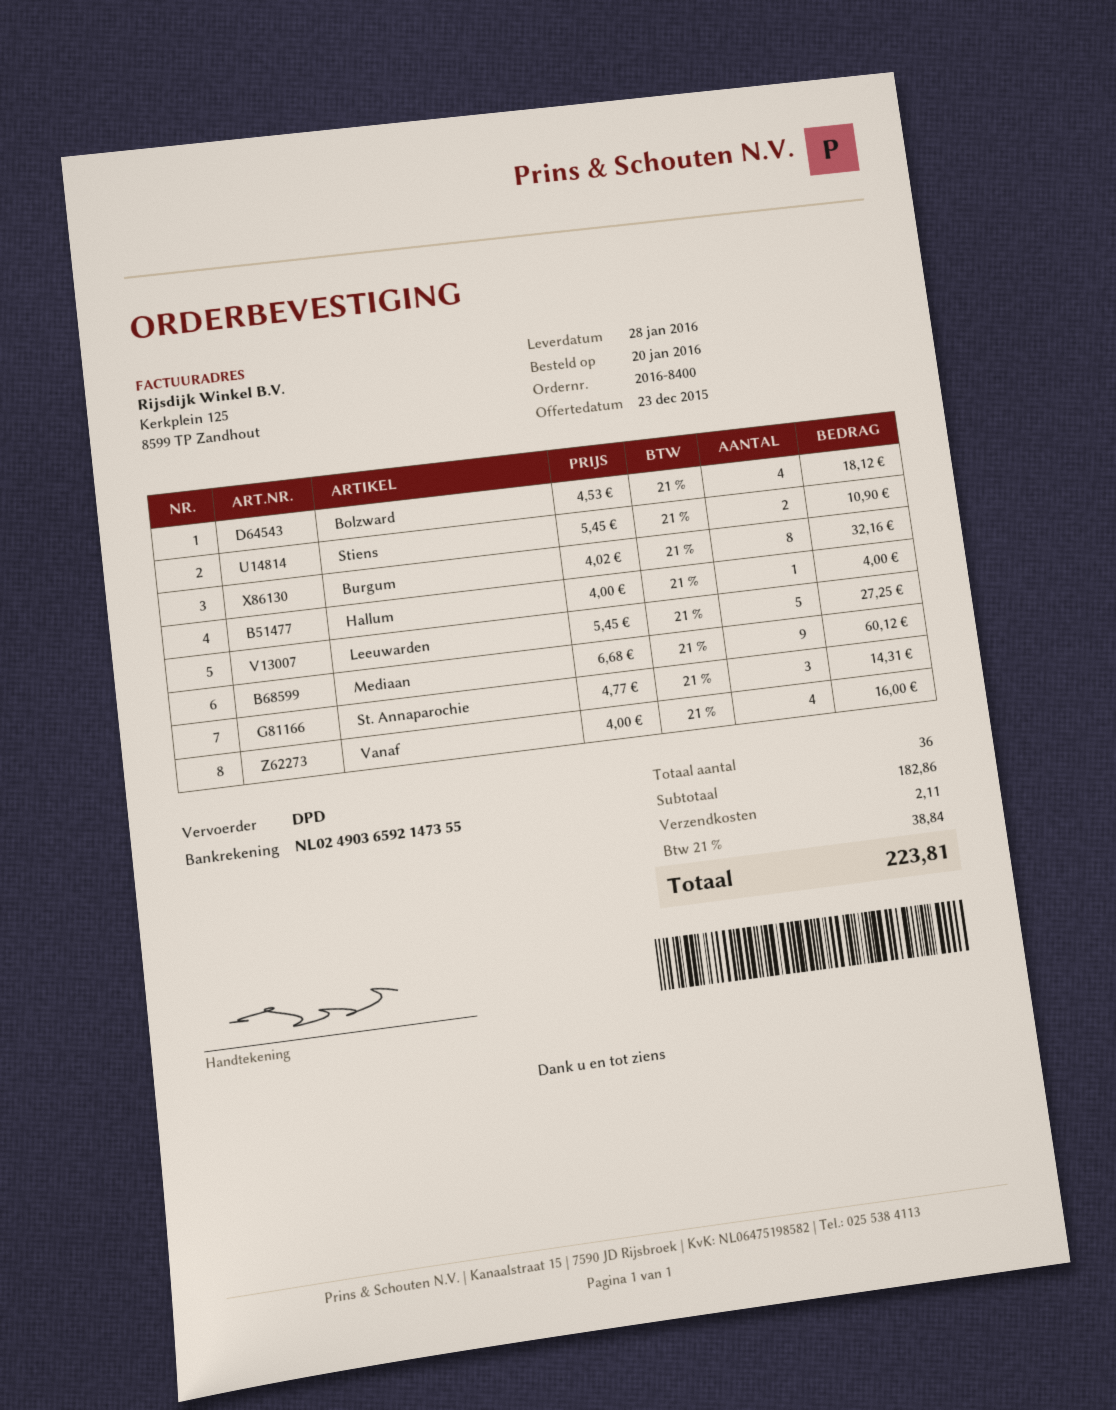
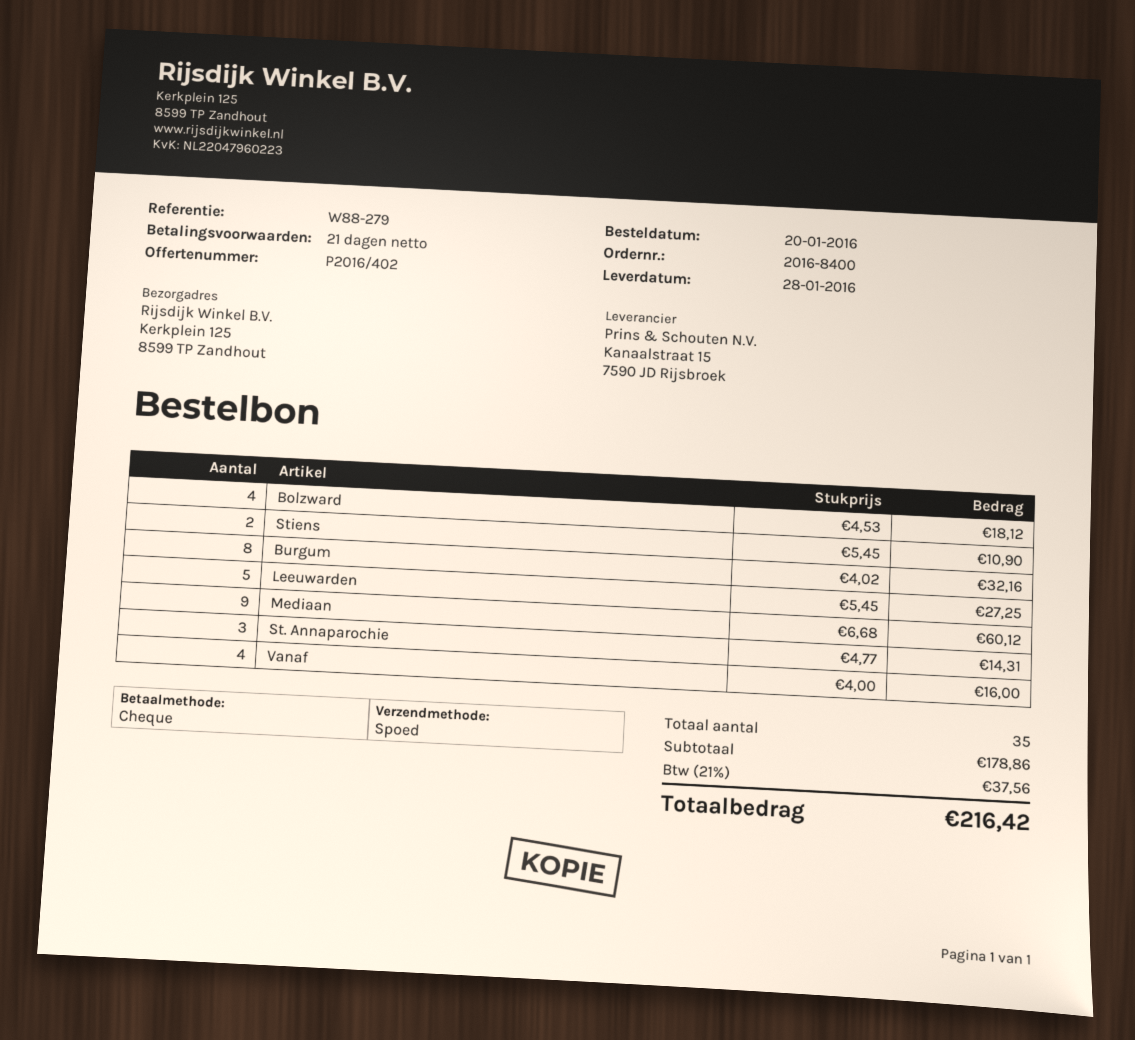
shipping method: DPD -> express
Hallum: 1 x 4.00 = 4.00 -> none
total quantity: 36 -> 35
subtotal: 182.86 -> 178.86
shipping: 2.11 -> none
tax: 21% = 38.84 -> 21% = 37.56
total: 223.81 -> 216.42

